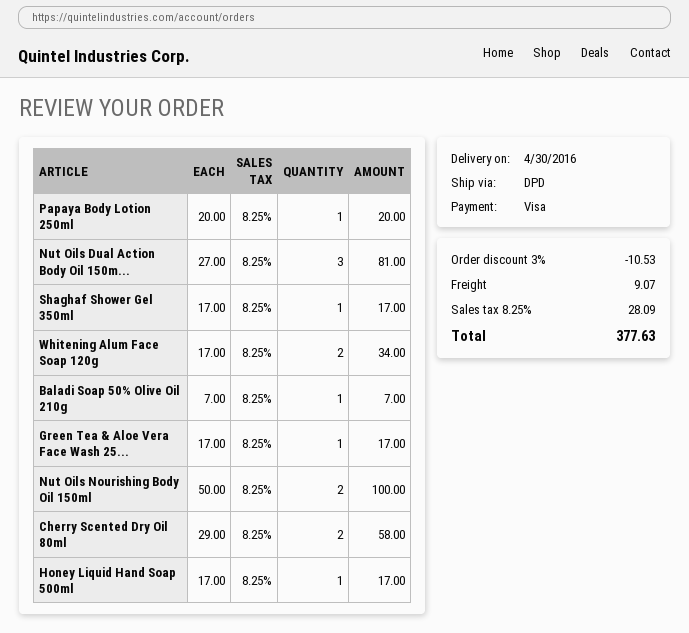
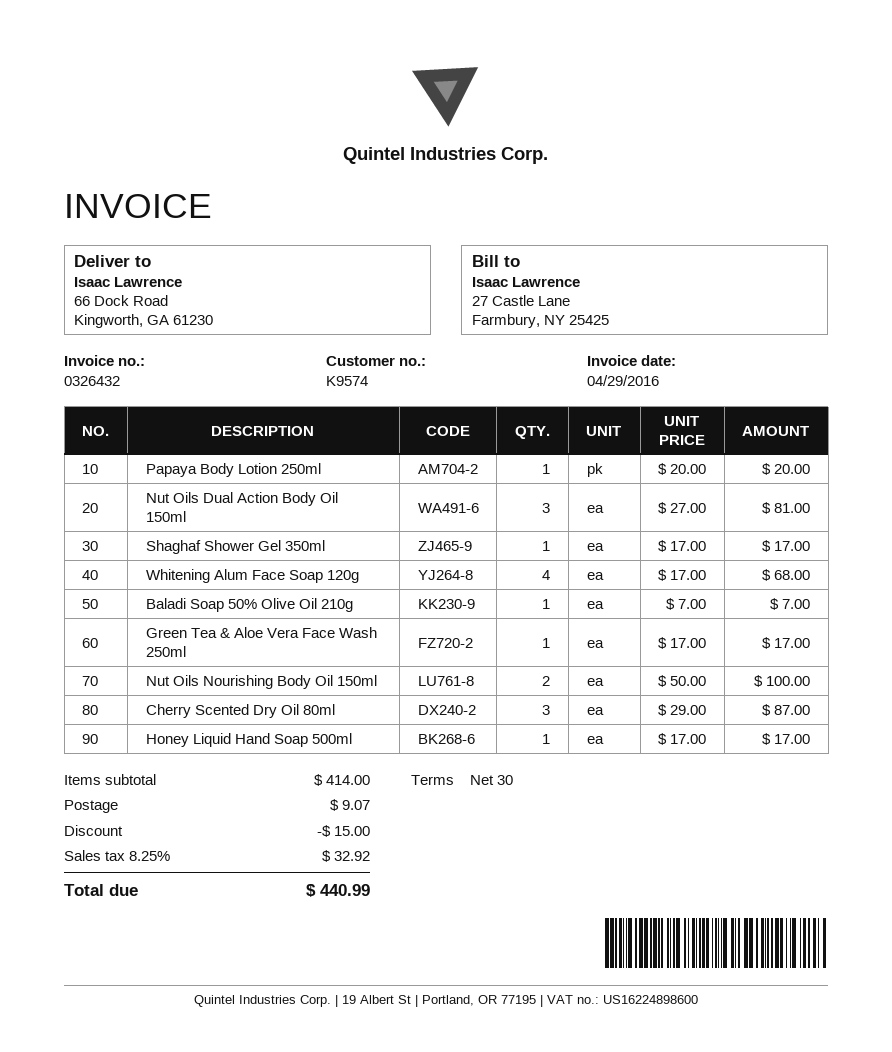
Whitening Alum Face Soap 120g: 2 x 17.00 = 34.00 -> 4 x 17.00 = 68.00
Cherry Scented Dry Oil 80ml: 2 x 29.00 = 58.00 -> 3 x 29.00 = 87.00
discount: 10.53 -> 15.00
tax: 8.25% = 28.09 -> 8.25% = 32.92
total: 377.63 -> 440.99

